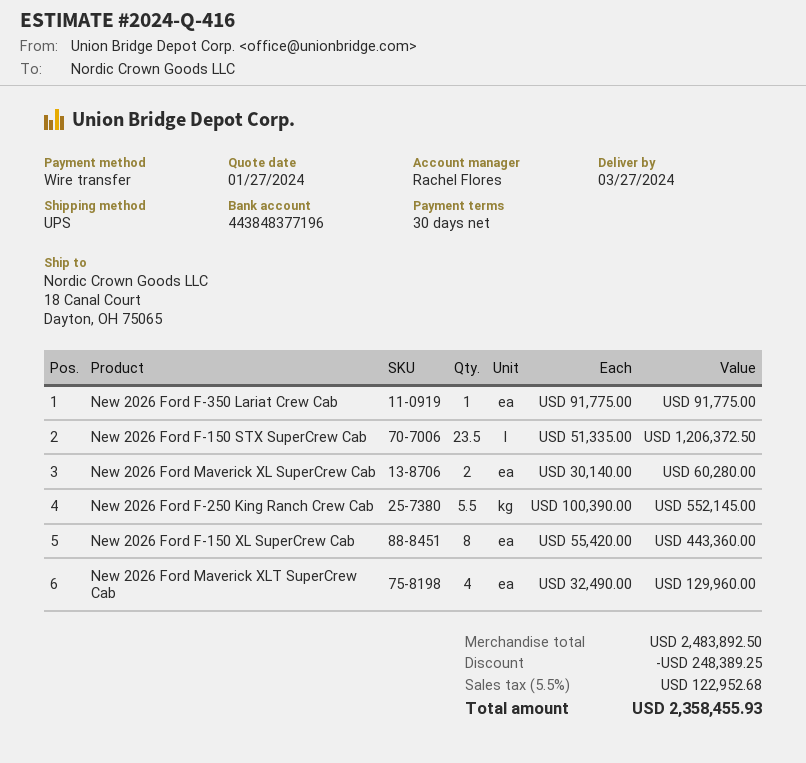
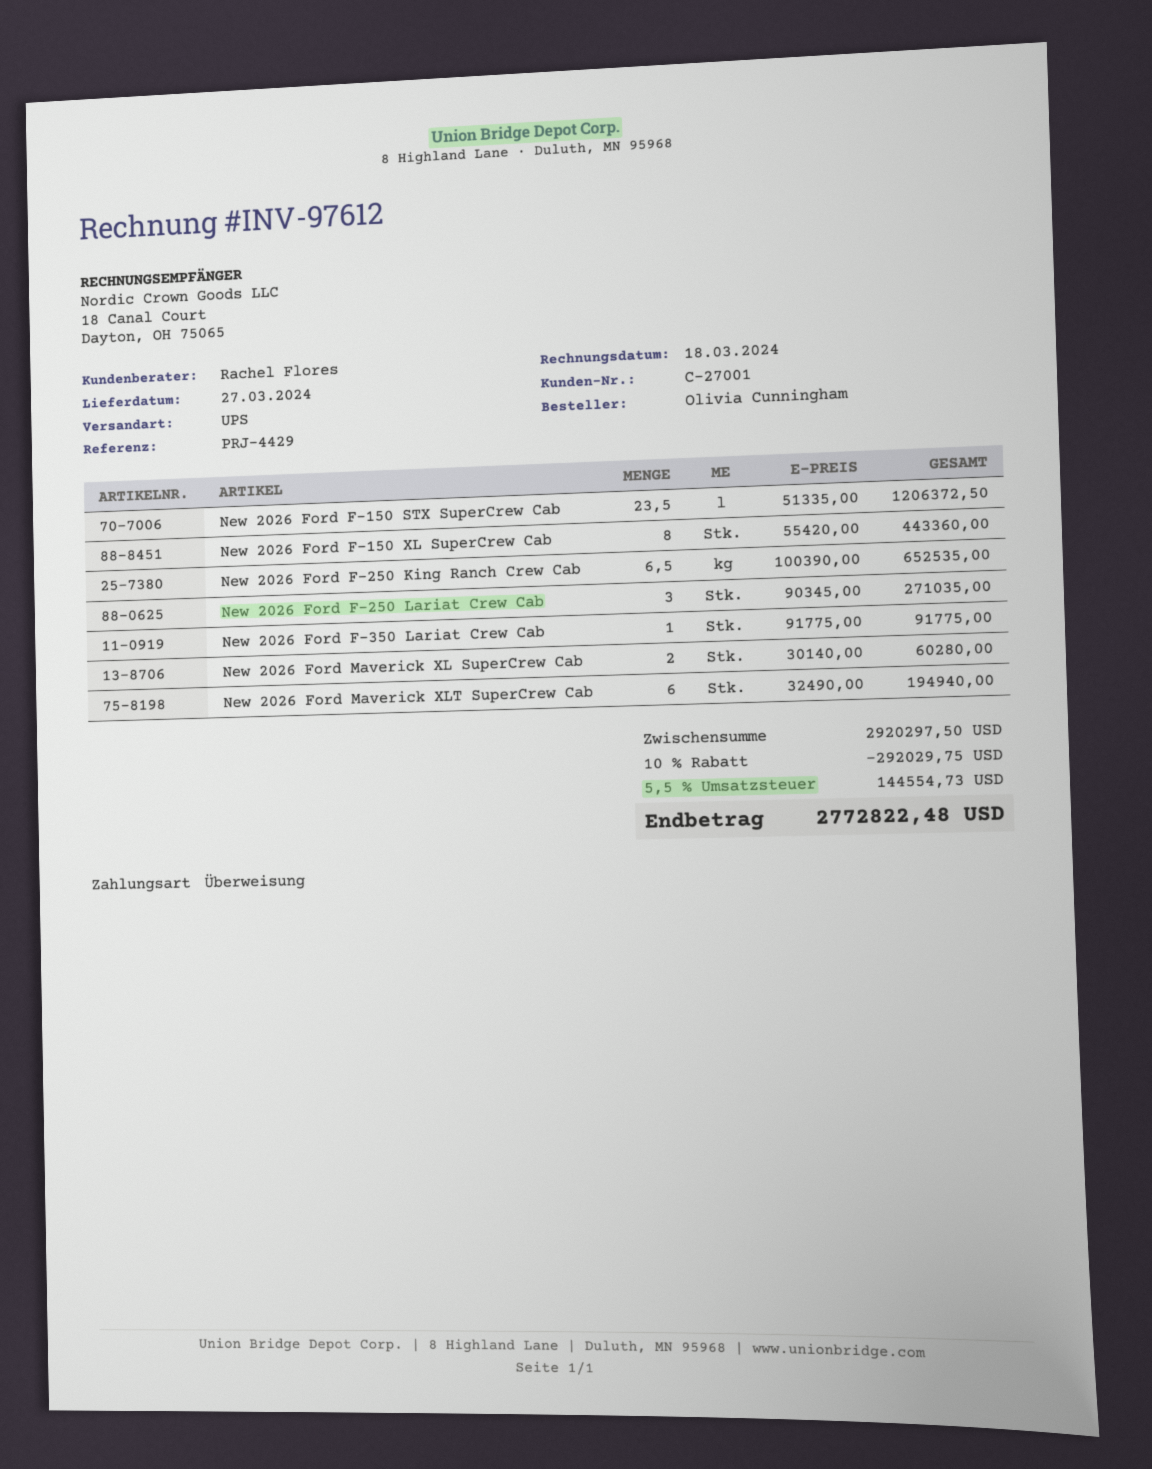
New 2026 Ford F-250 King Ranch Crew Cab: 5.5 x 100390.00 = 552145.00 -> 6.5 x 100390.00 = 652535.00
New 2026 Ford Maverick XLT SuperCrew Cab: 4 x 32490.00 = 129960.00 -> 6 x 32490.00 = 194940.00
New 2026 Ford F-250 Lariat Crew Cab: none -> 3 x 90345.00 = 271035.00
subtotal: 2483892.50 -> 2920297.50
discount: 248389.25 -> 292029.75
tax: 5.5% = 122952.68 -> 5.5% = 144554.73
total: 2358455.93 -> 2772822.48

